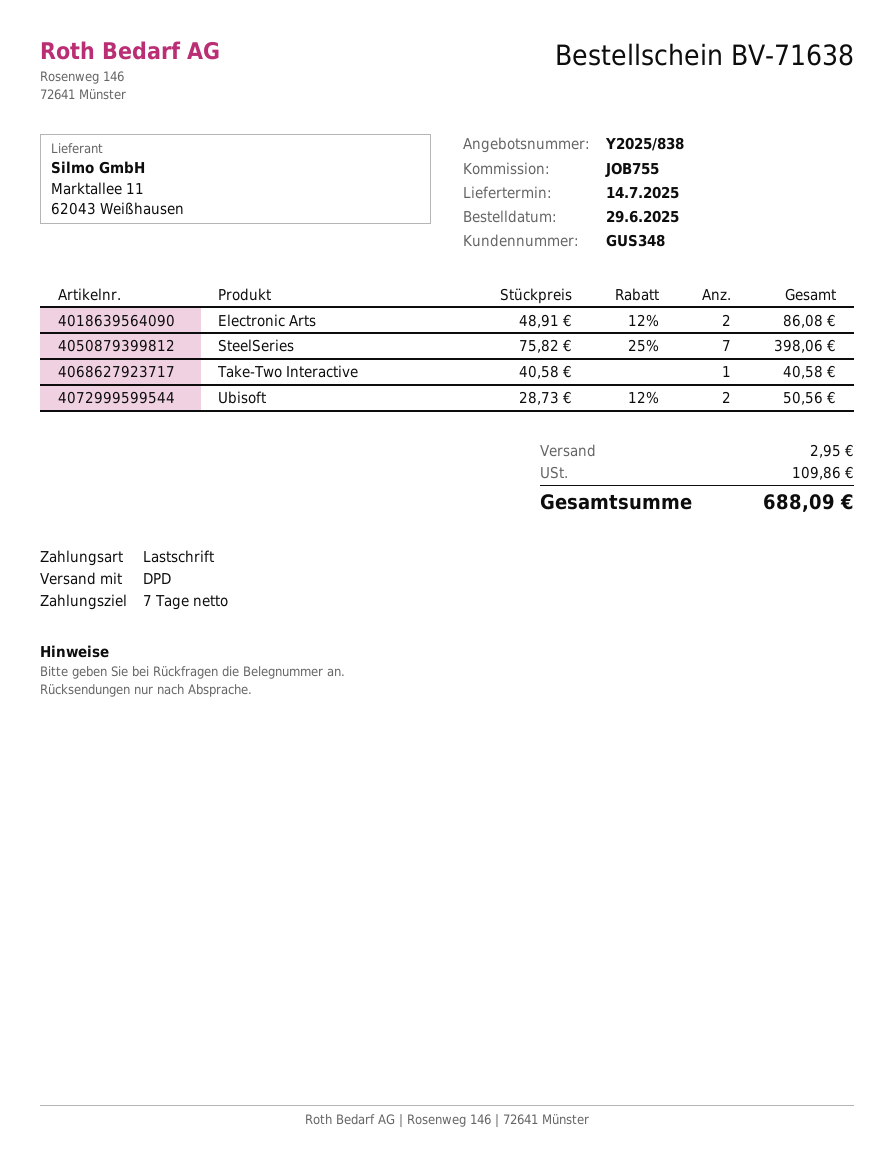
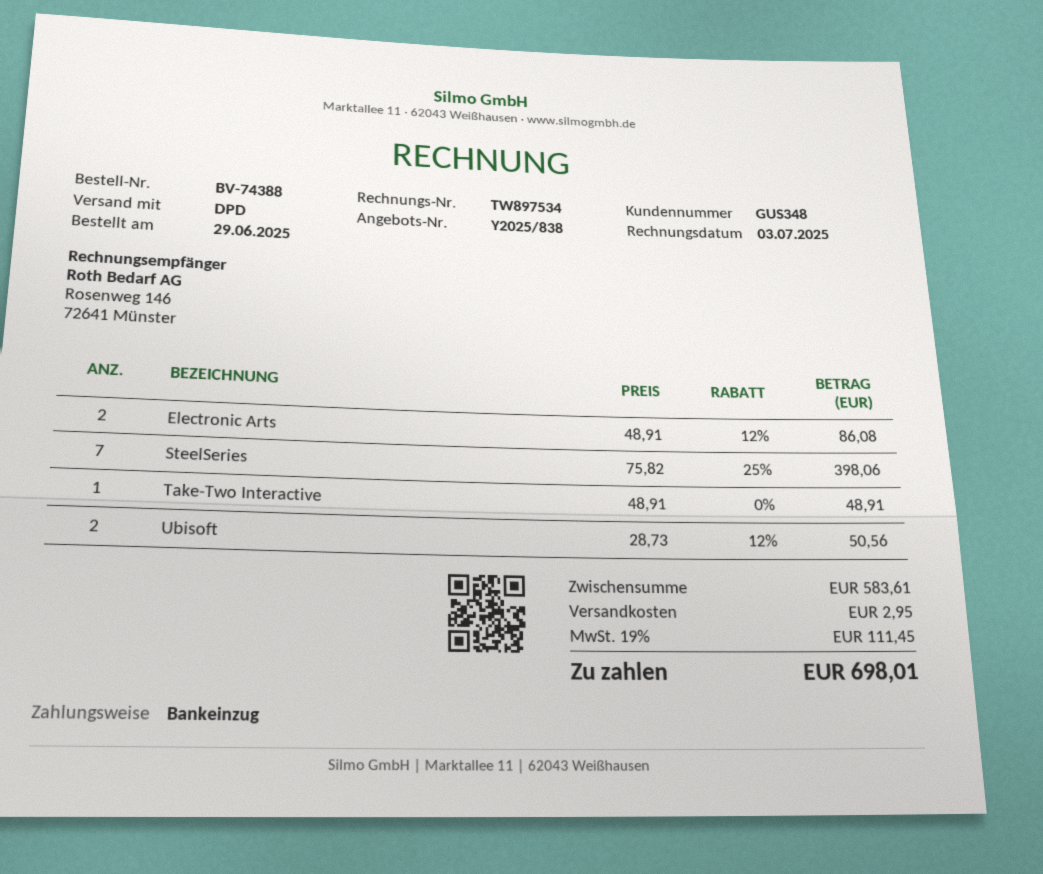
order number: BV-71638 -> BV-74388
Take-Two Interactive: 1 x 40.58 = 40.58 -> 1 x 48.91 = 48.91
tax: 109.86 -> 111.45
total: 688.09 -> 698.01

